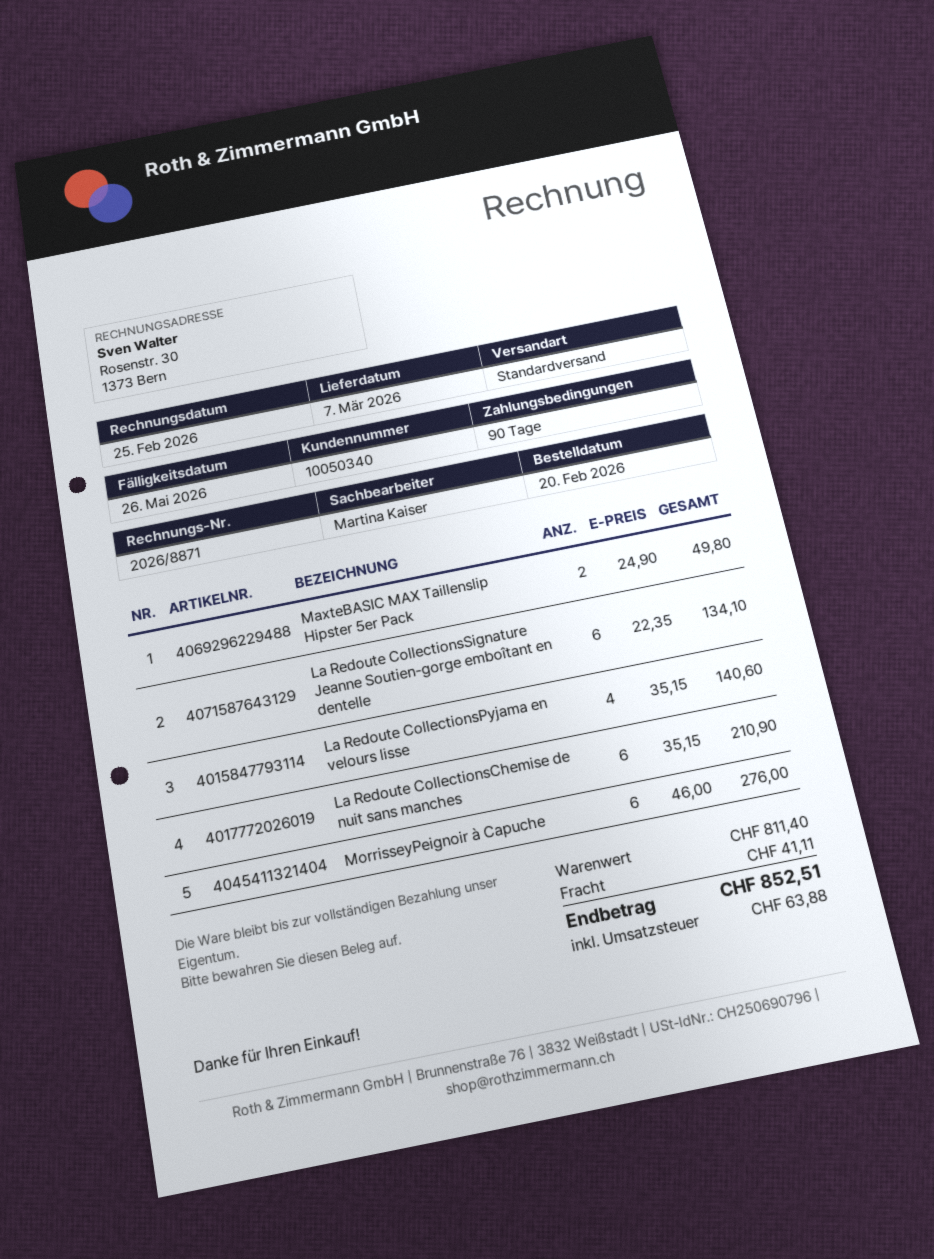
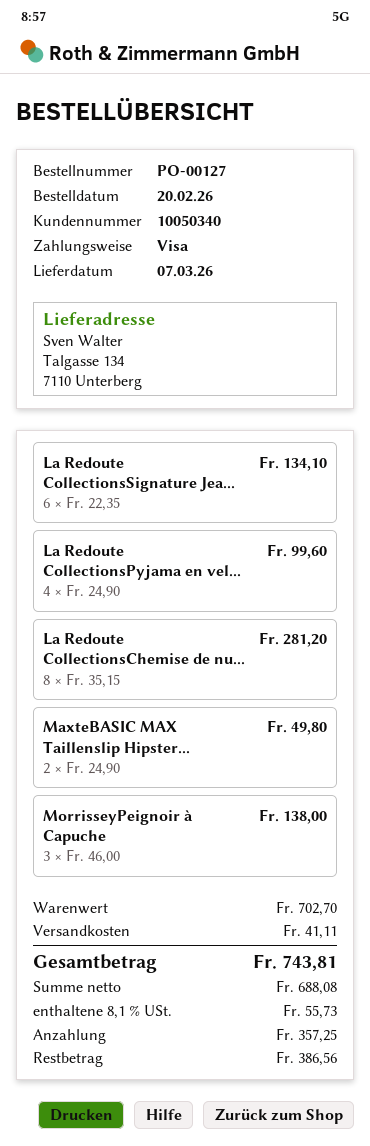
La Redoute CollectionsPyjama en velours lisse: 4 x 35.15 = 140.60 -> 4 x 24.90 = 99.60
La Redoute CollectionsChemise de nuit sans manches: 6 x 35.15 = 210.90 -> 8 x 35.15 = 281.20
MorrisseyPeignoir à Capuche: 6 x 46.00 = 276.00 -> 3 x 46.00 = 138.00
subtotal: 811.40 -> 702.70
tax: 63.88 -> 55.73
total: 852.51 -> 743.81

